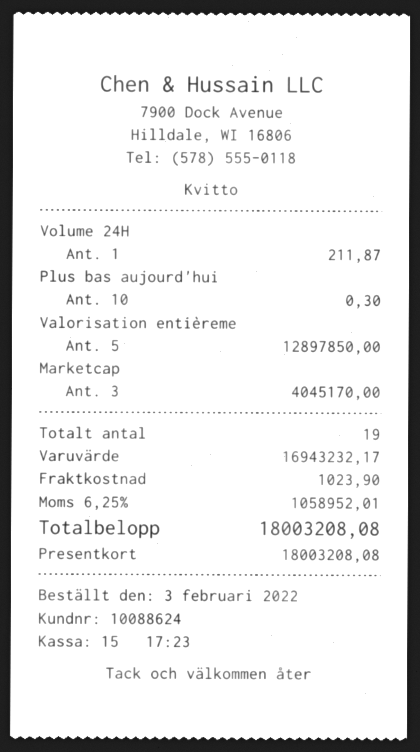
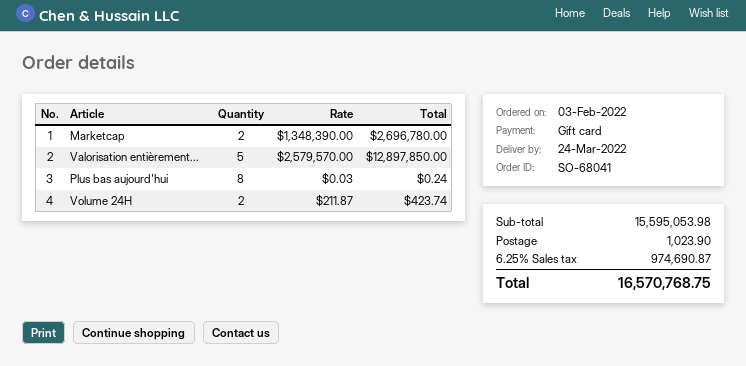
Volume 24H: 1 for 211.87 -> 2 for 423.74
Plus bas aujourd'hui: 10 for 0.30 -> 8 for 0.24
Marketcap: 3 for 4045170.00 -> 2 for 2696780.00
subtotal: 16943232.17 -> 15595053.98
tax: 6.25% = 1058952.01 -> 6.25% = 974690.87
total: 18003208.08 -> 16570768.75

